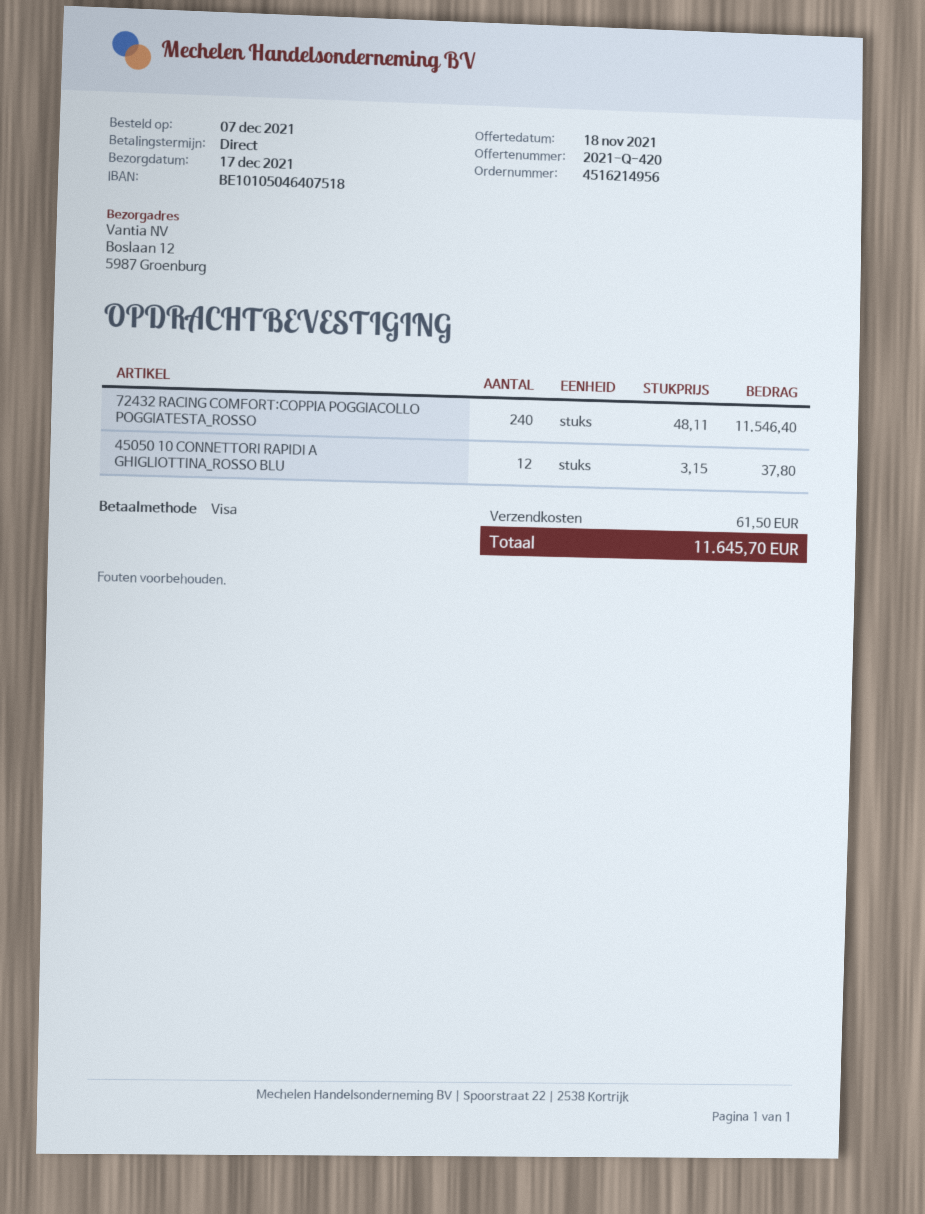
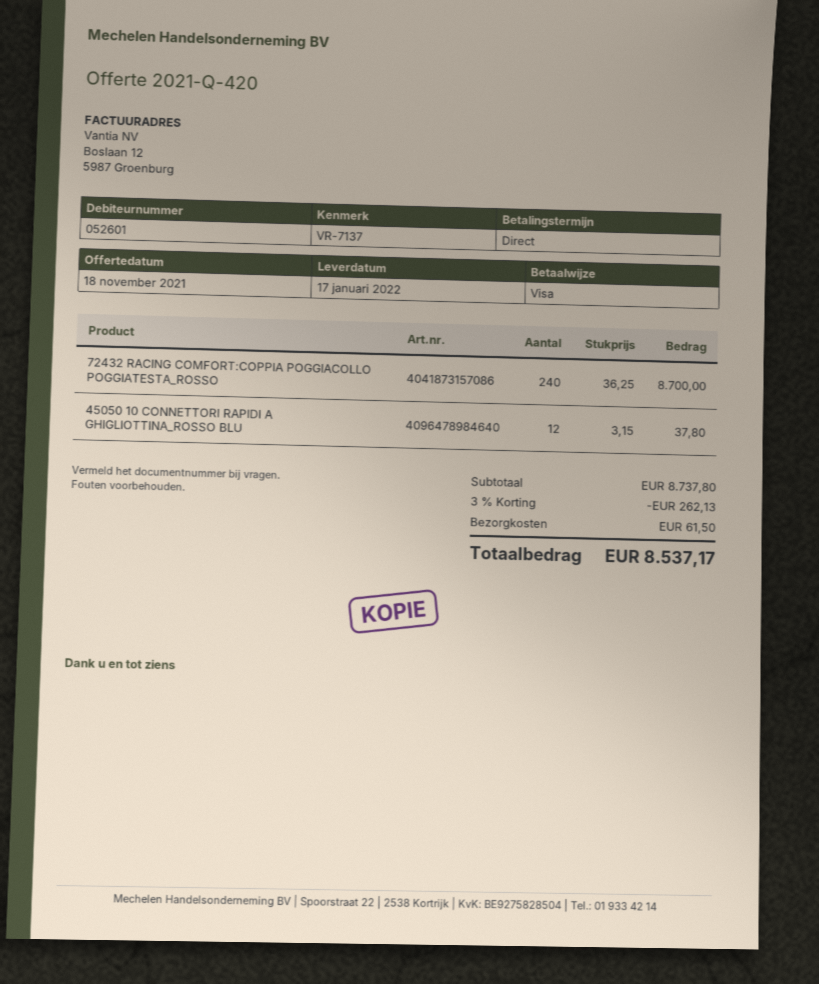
delivery date: 2021-12-17 -> 2022-01-17
72432 RACING COMFORT:COPPIA POGGIACOLLO POGGIATESTA_ROSSO: 240 x 48.11 = 11546.40 -> 240 x 36.25 = 8700.00
discount: none -> 3% = 262.13
total: 11645.70 -> 8537.17

